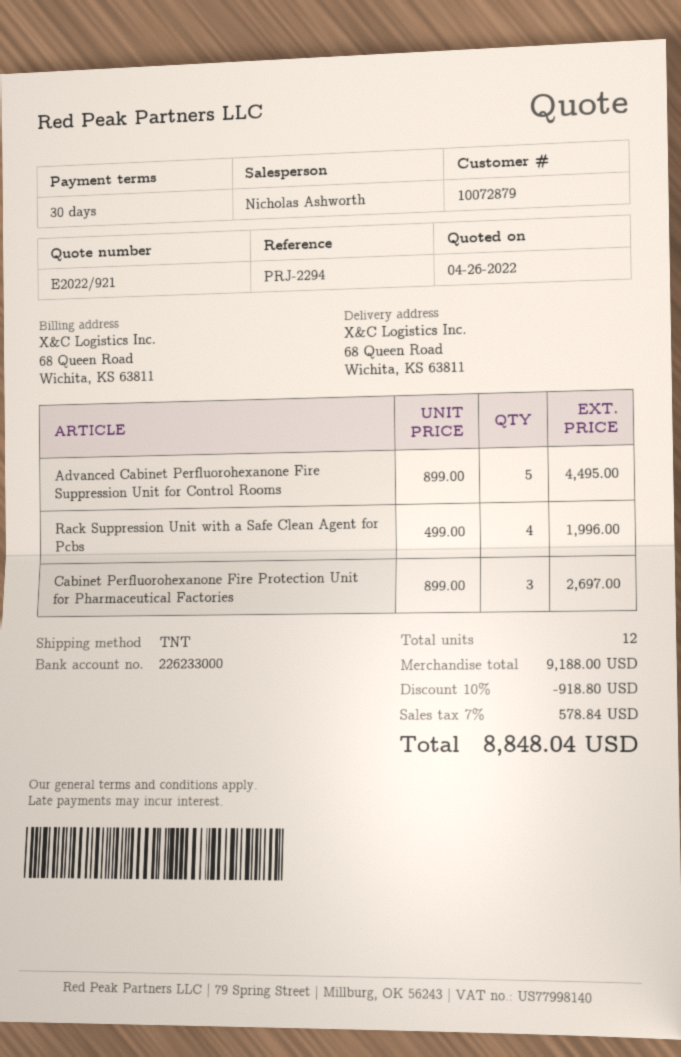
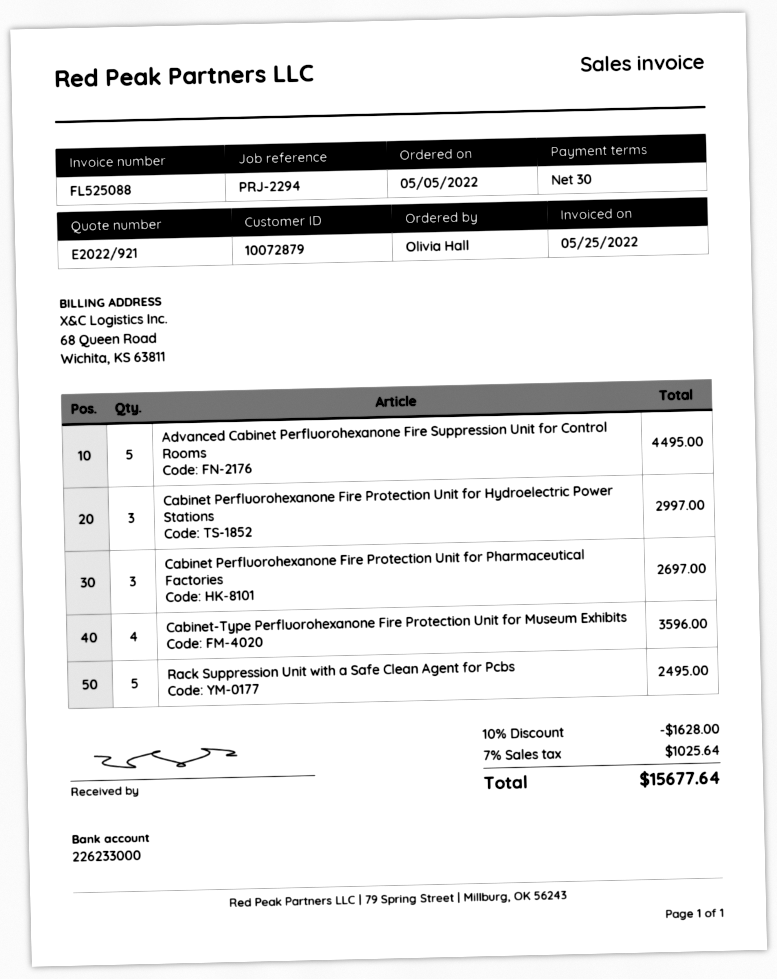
Rack Suppression Unit with a Safe Clean Agent for Pcbs: 4 for 1996.00 -> 5 for 2495.00
Cabinet Perfluorohexanone Fire Protection Unit for Hydroelectric Power Stations: none -> 3 for 2997.00
Cabinet-Type Perfluorohexanone Fire Protection Unit for Museum Exhibits: none -> 4 for 3596.00
discount: 10% = 918.80 -> 10% = 1628.00
tax: 7% = 578.84 -> 7% = 1025.64
total: 8848.04 -> 15677.64

